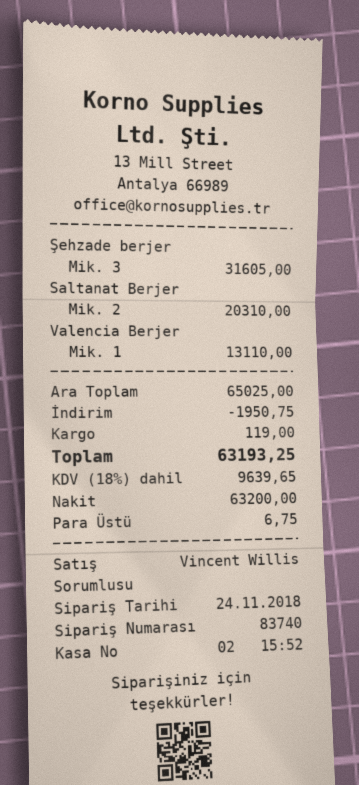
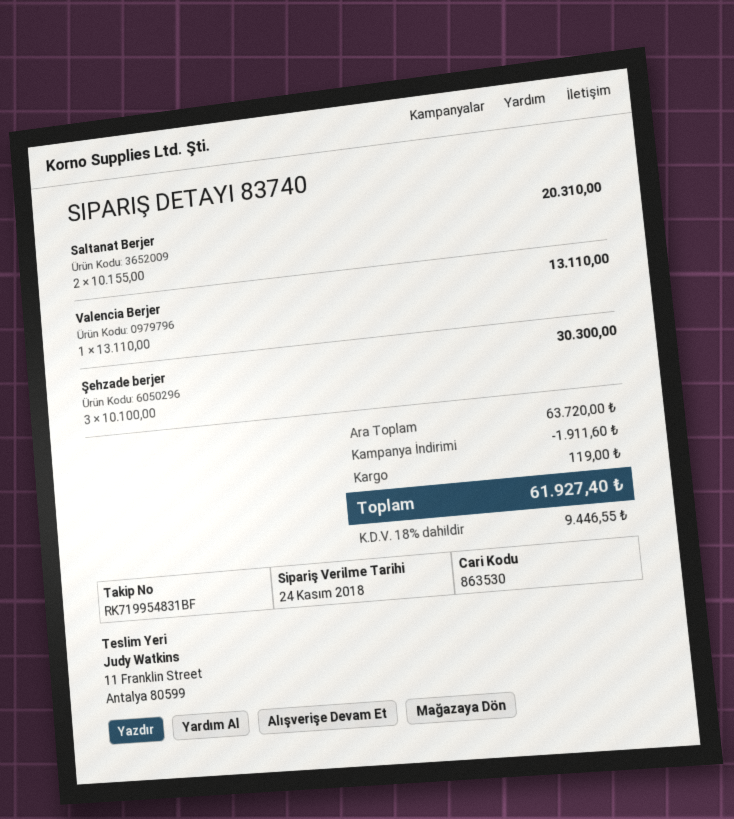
Şehzade berjer: 3 for 31605.00 -> 3 for 30300.00
subtotal: 65025.00 -> 63720.00
discount: 1950.75 -> 1911.60
tax: 18% = 9639.65 -> 18% = 9446.55
total: 63193.25 -> 61927.40

